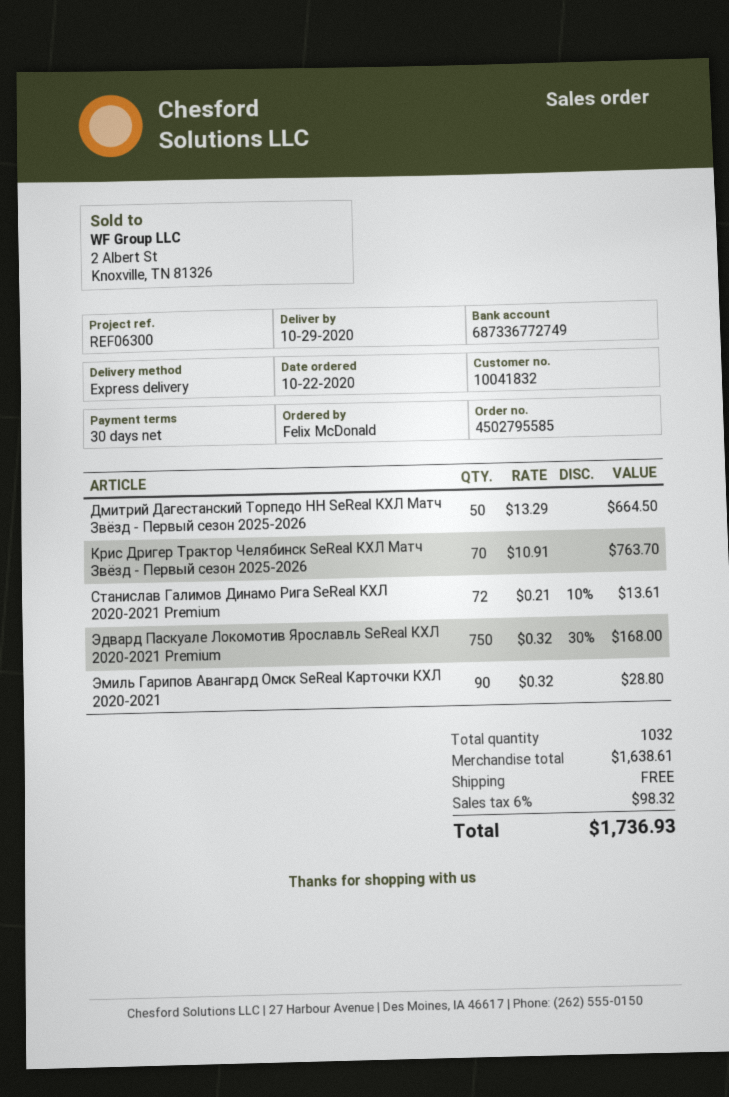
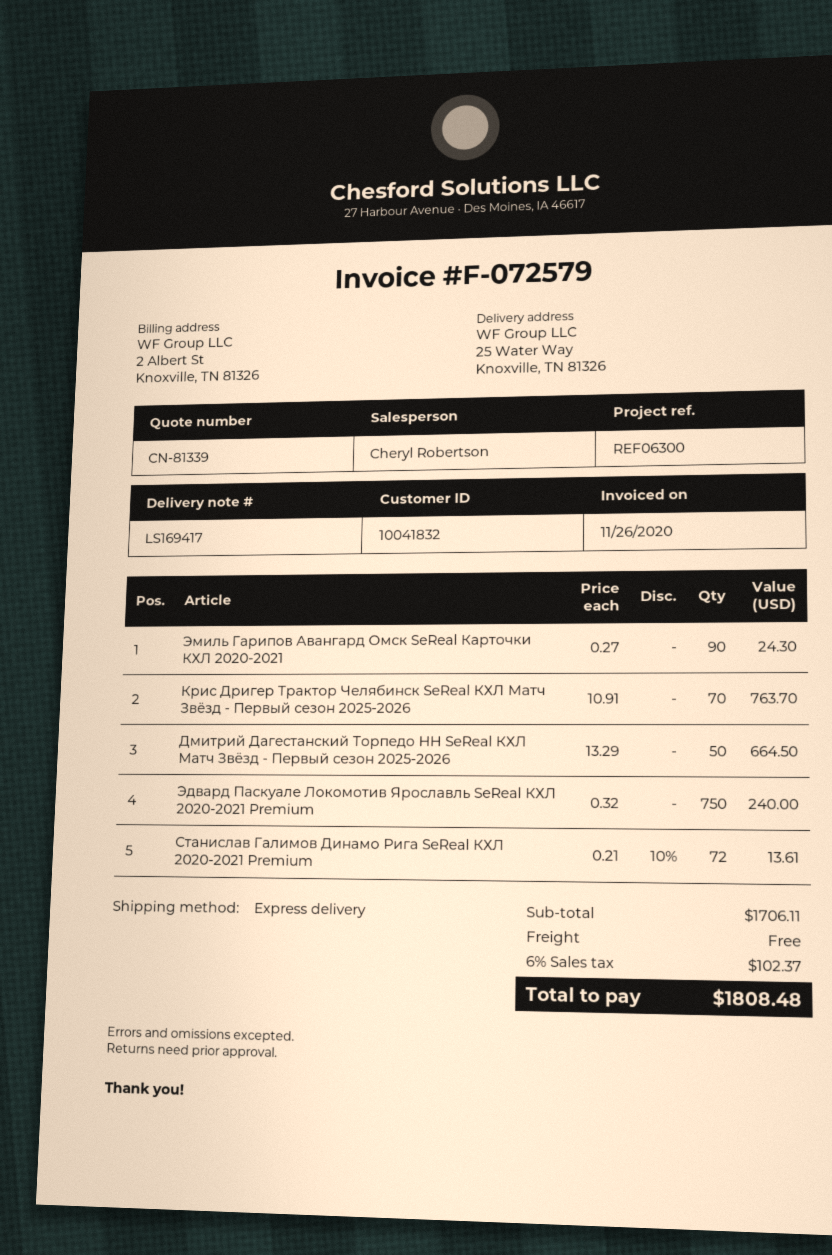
Эдвард Паскуале Локомотив Ярославль SeReal КХЛ 2020-2021 Premium: 750 x 0.32 - 30% = 168.00 -> 750 x 0.32 = 240.00
Эмиль Гарипов Авангард Омск SeReal Карточки КХЛ 2020-2021: 90 x 0.32 = 28.80 -> 90 x 0.27 = 24.30
subtotal: 1638.61 -> 1706.11
tax: 6% = 98.32 -> 6% = 102.37
total: 1736.93 -> 1808.48

